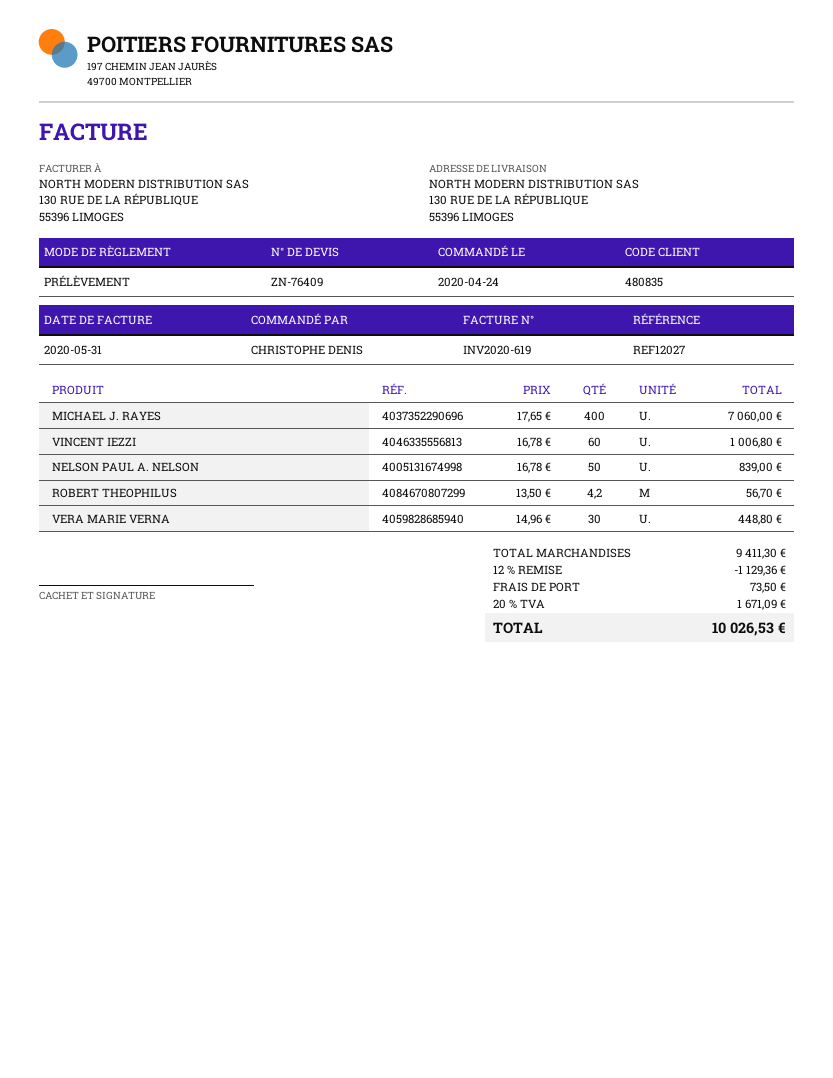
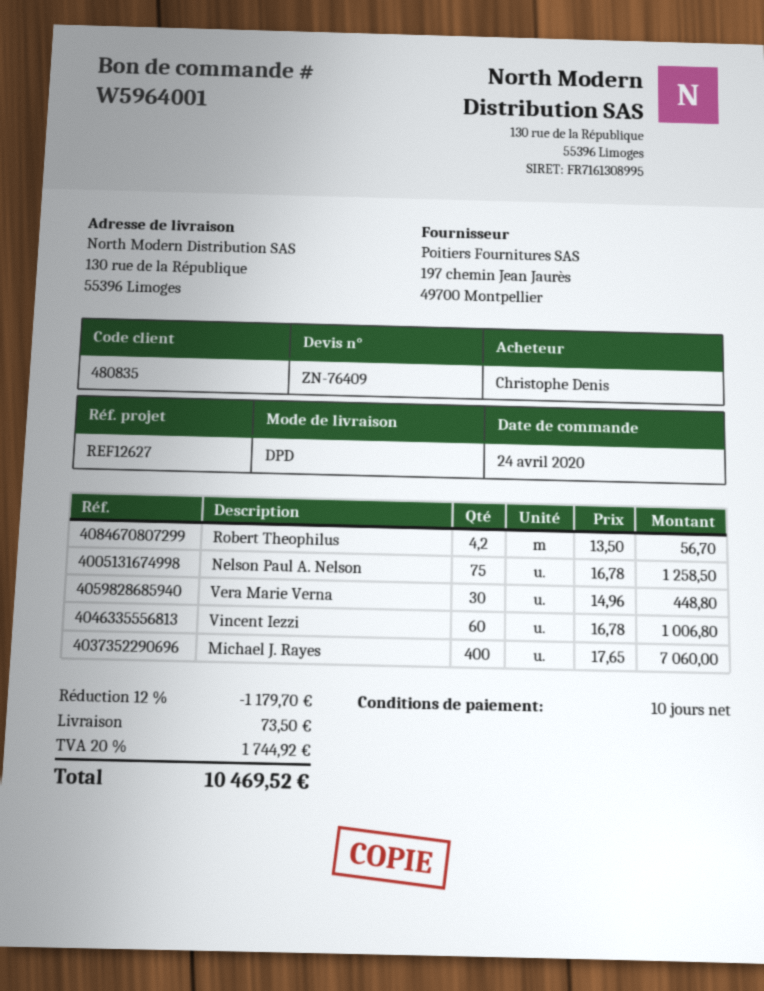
reference: REF12027 -> REF12627
NELSON PAUL A. NELSON: 50 x 16.78 = 839.00 -> 75 x 16.78 = 1258.50
discount: 12% = 1129.36 -> 12% = 1179.70
tax: 20% = 1671.09 -> 20% = 1744.92
total: 10026.53 -> 10469.52

